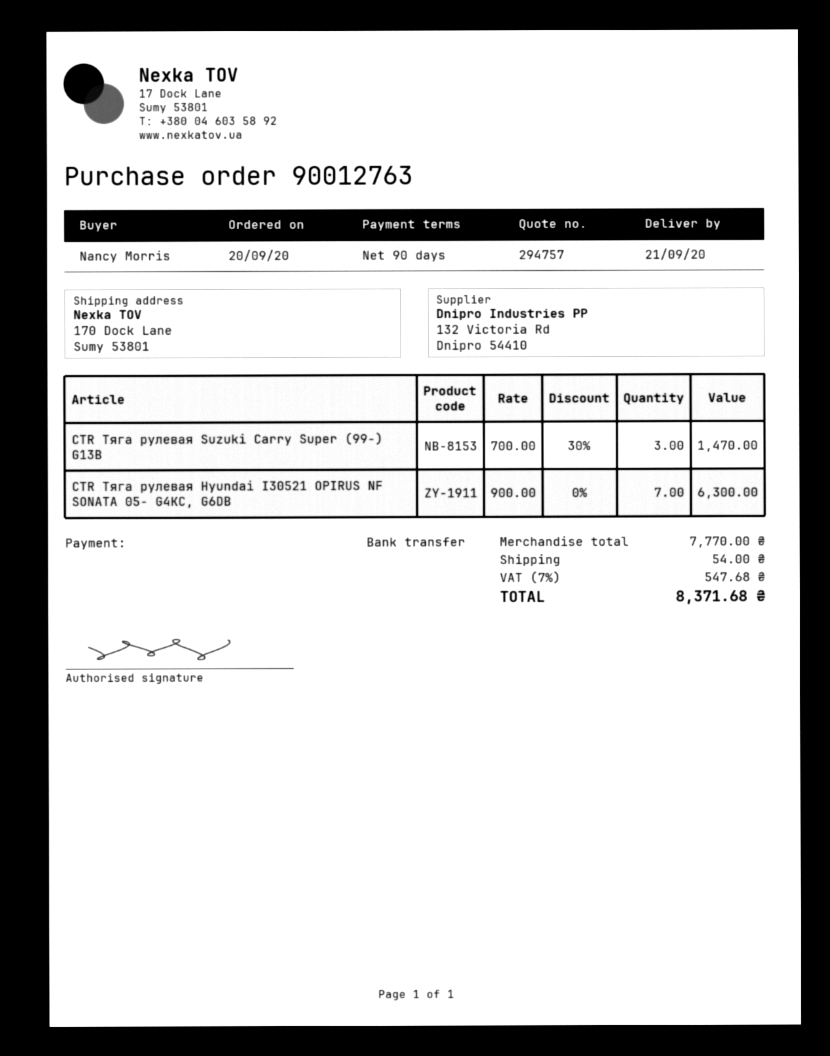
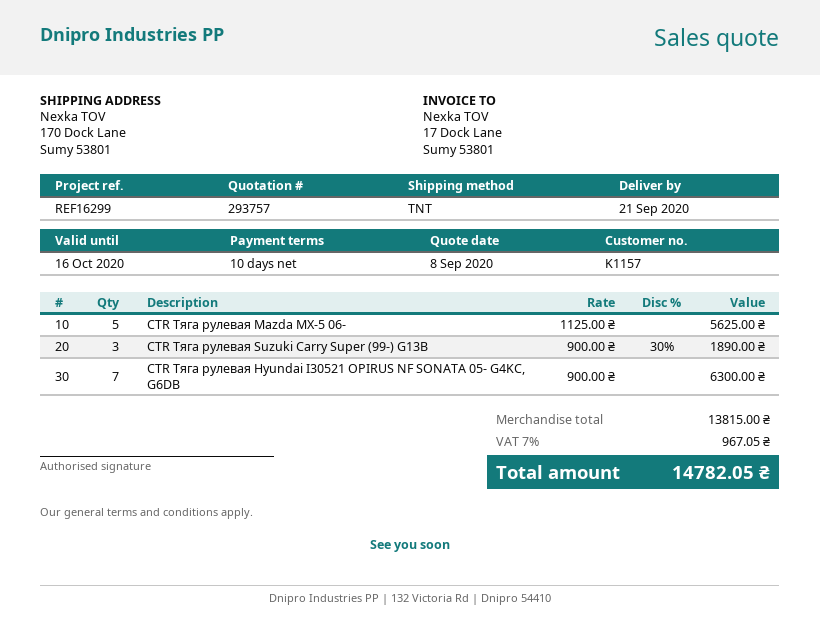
quote number: 294757 -> 293757
payment terms: 90 days -> 10 days
CTR Тяга рулевая Suzuki Carry Super (99-) G13B: 3 x 700.00 - 30% = 1470.00 -> 3 x 900.00 - 30% = 1890.00
CTR Тяга рулевая Mazda MX-5 06-: none -> 5 x 1125.00 = 5625.00
subtotal: 7770.00 -> 13815.00
shipping: 54.00 -> none
tax: 7% = 547.68 -> 7% = 967.05
total: 8371.68 -> 14782.05

